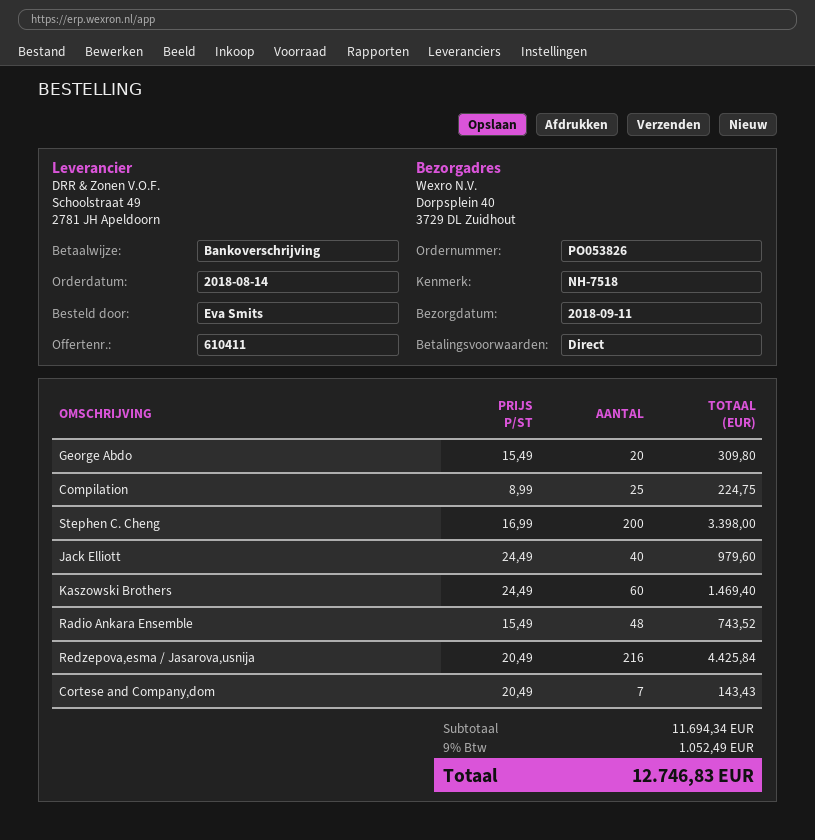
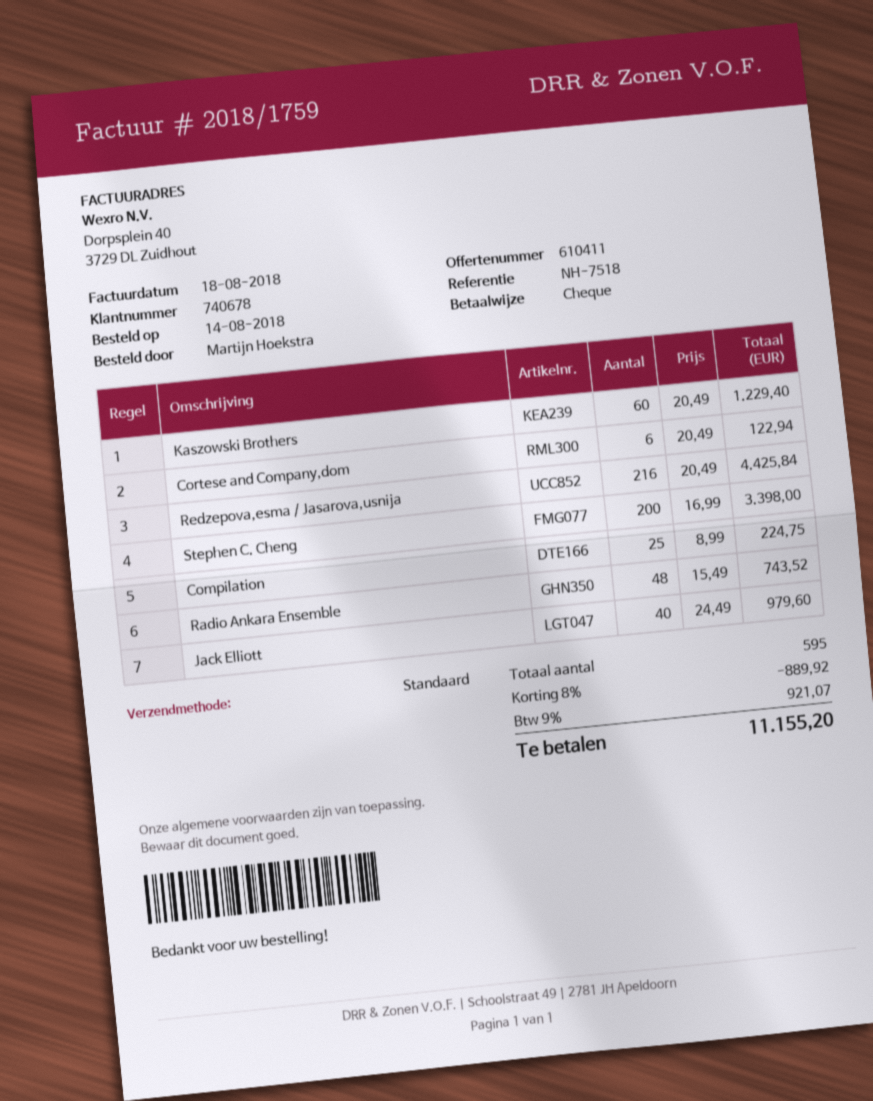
ordered by: Eva Smits -> Martijn Hoekstra
payment method: bank transfer -> cheque
George Abdo: 20 x 15.49 = 309.80 -> none
Kaszowski Brothers: 60 x 24.49 = 1469.40 -> 60 x 20.49 = 1229.40
Cortese and Company,dom: 7 x 20.49 = 143.43 -> 6 x 20.49 = 122.94
discount: none -> 8% = 889.92
tax: 9% = 1052.49 -> 9% = 921.07
total: 12746.83 -> 11155.20

